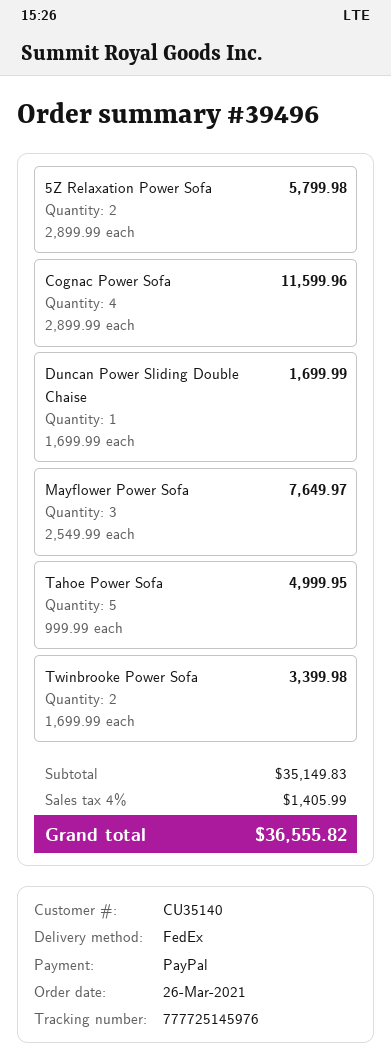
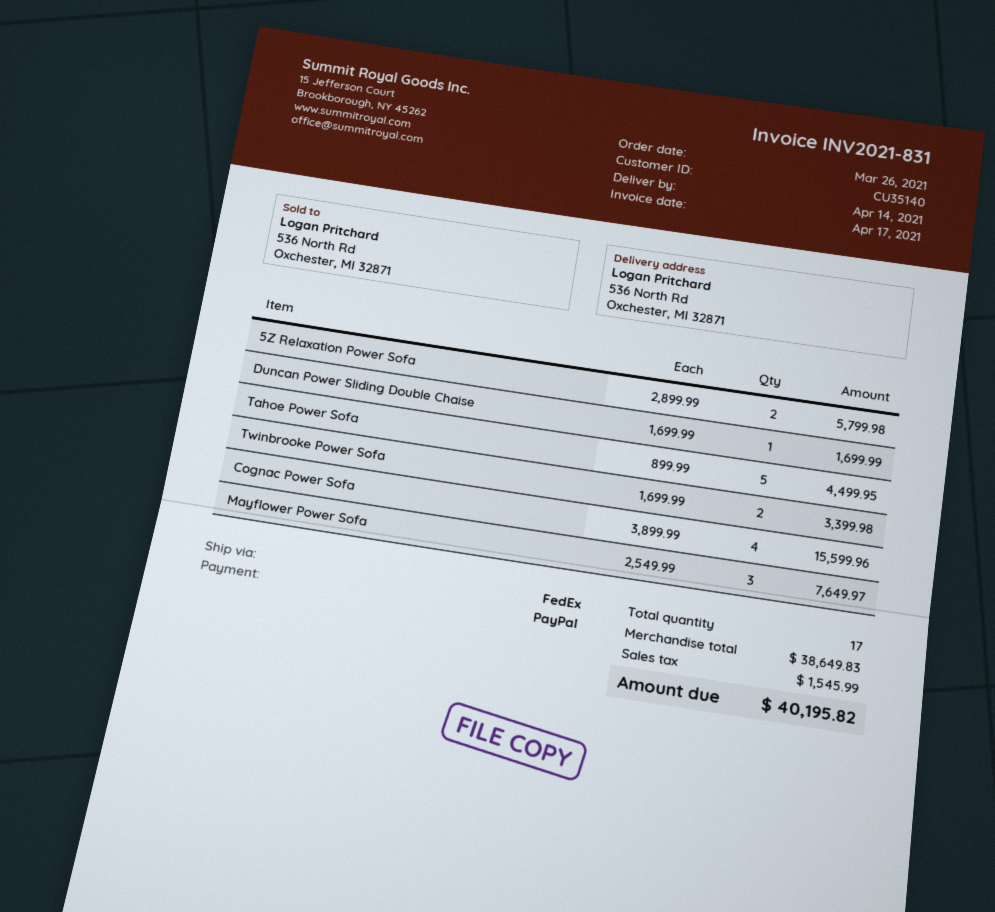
Cognac Power Sofa: 4 x 2899.99 = 11599.96 -> 4 x 3899.99 = 15599.96
Tahoe Power Sofa: 5 x 999.99 = 4999.95 -> 5 x 899.99 = 4499.95
subtotal: 35149.83 -> 38649.83
tax: 1405.99 -> 1545.99
total: 36555.82 -> 40195.82

